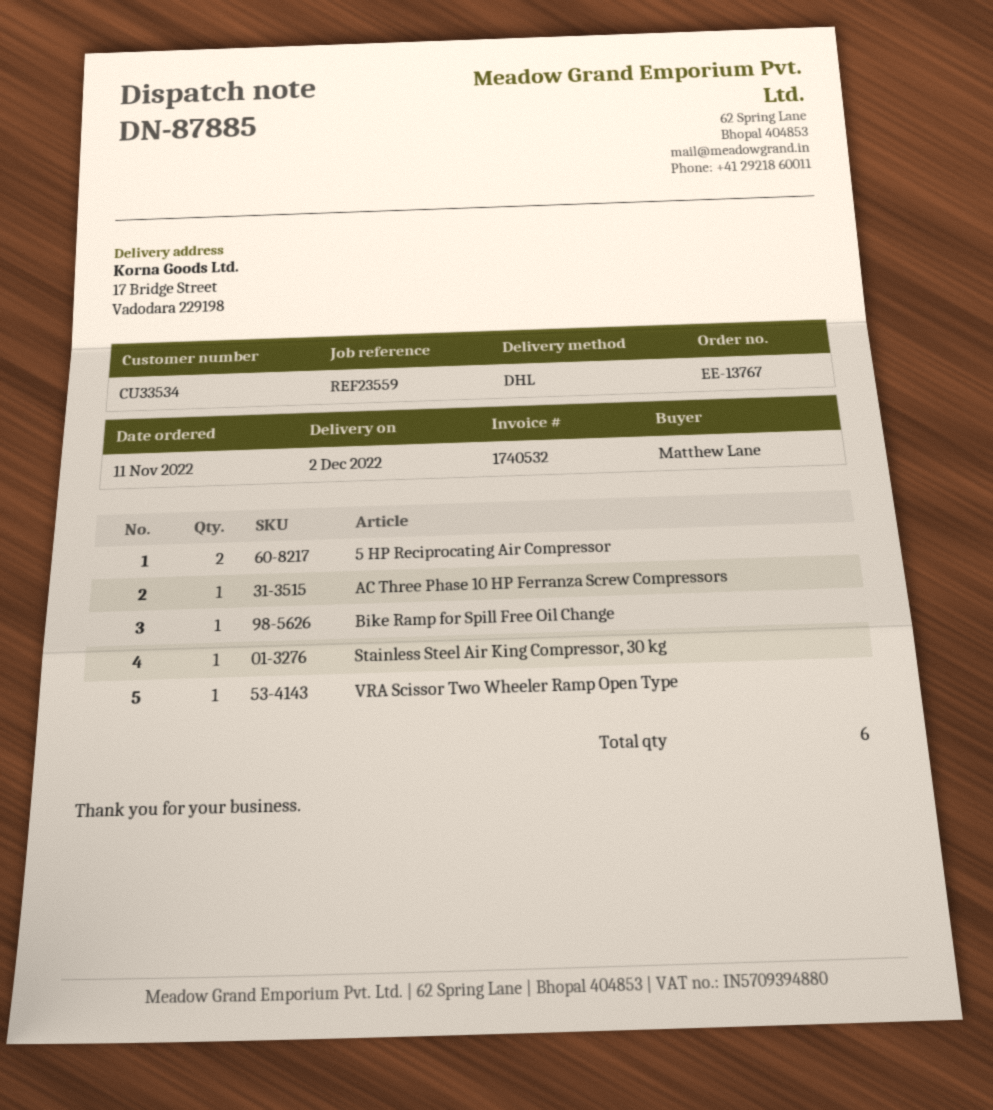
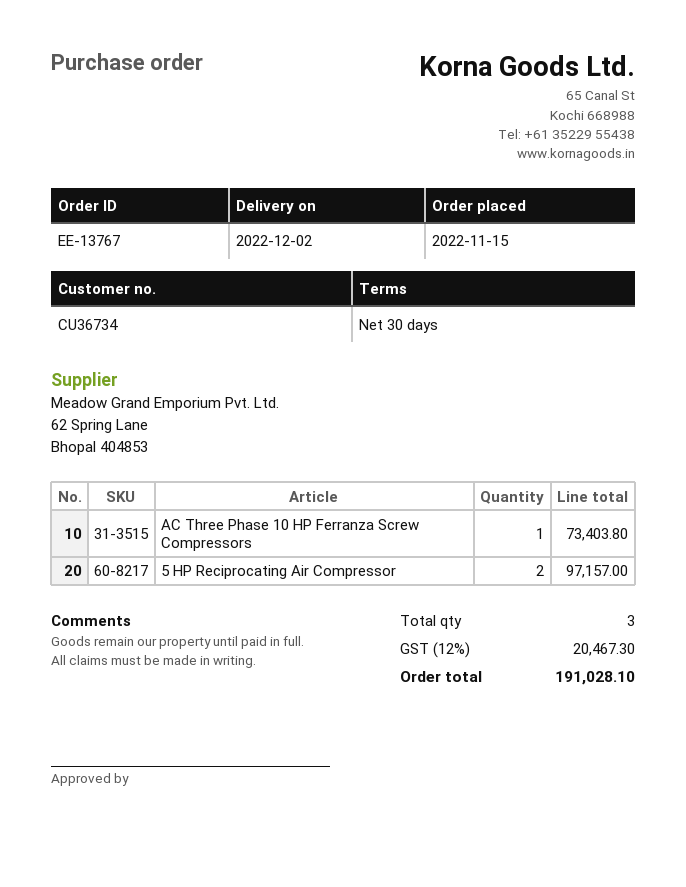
order date: 2022-11-11 -> 2022-11-15
customer number: CU33534 -> CU36734
Bike Ramp for Spill Free Oil Change: 1 -> none
Stainless Steel Air King Compressor, 30 kg: 1 -> none
VRA Scissor Two Wheeler Ramp Open Type: 1 -> none
total quantity: 6 -> 3

